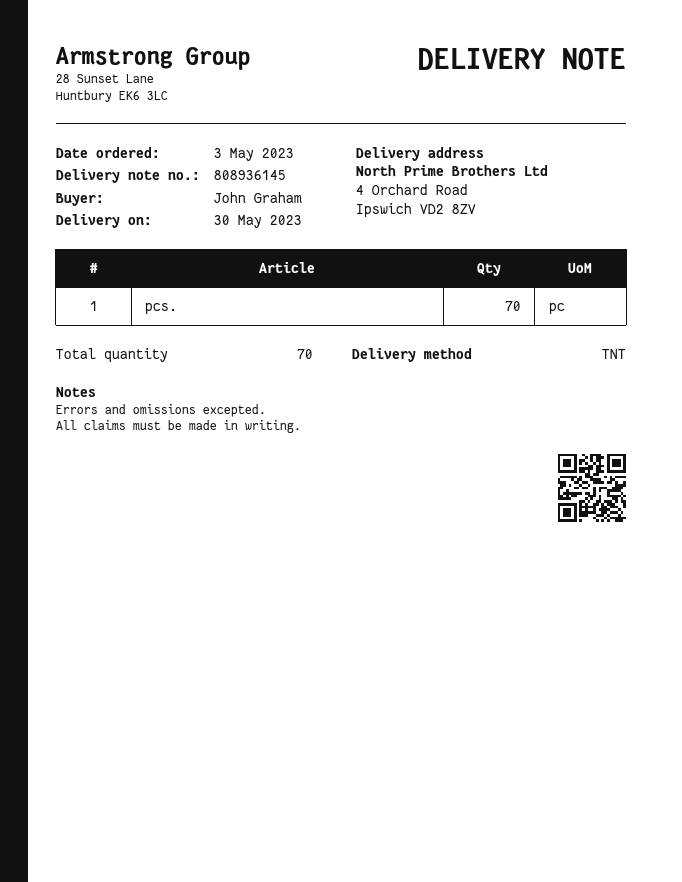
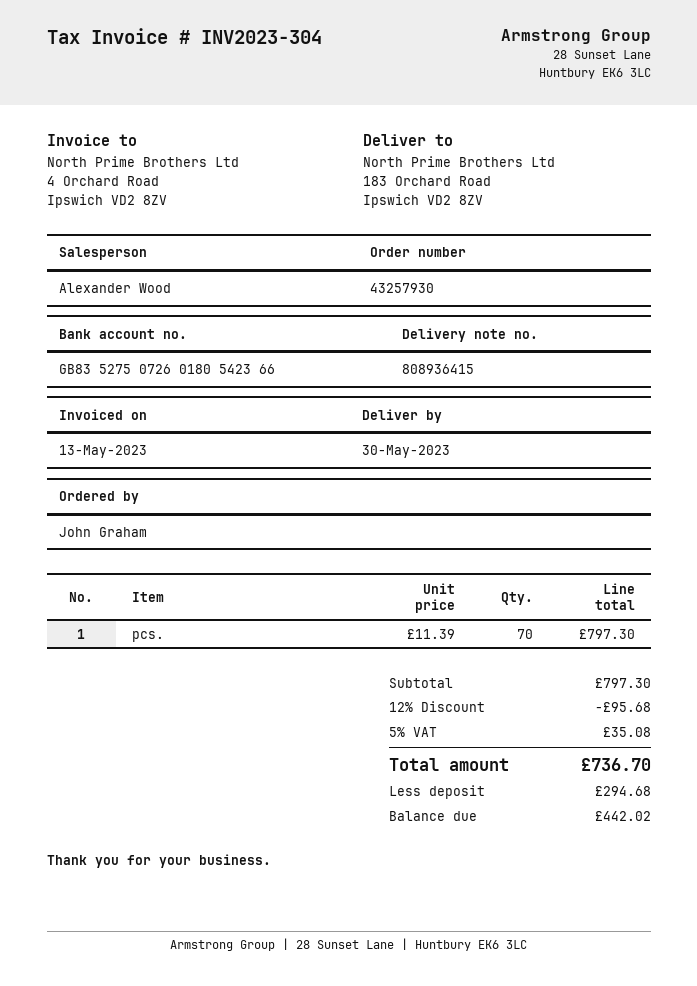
delivery note number: 808936145 -> 808936415
ship to: 4 Orchard Road, Ipswich VD2 8ZV -> 183 Orchard Road, Ipswich VD2 8ZV

